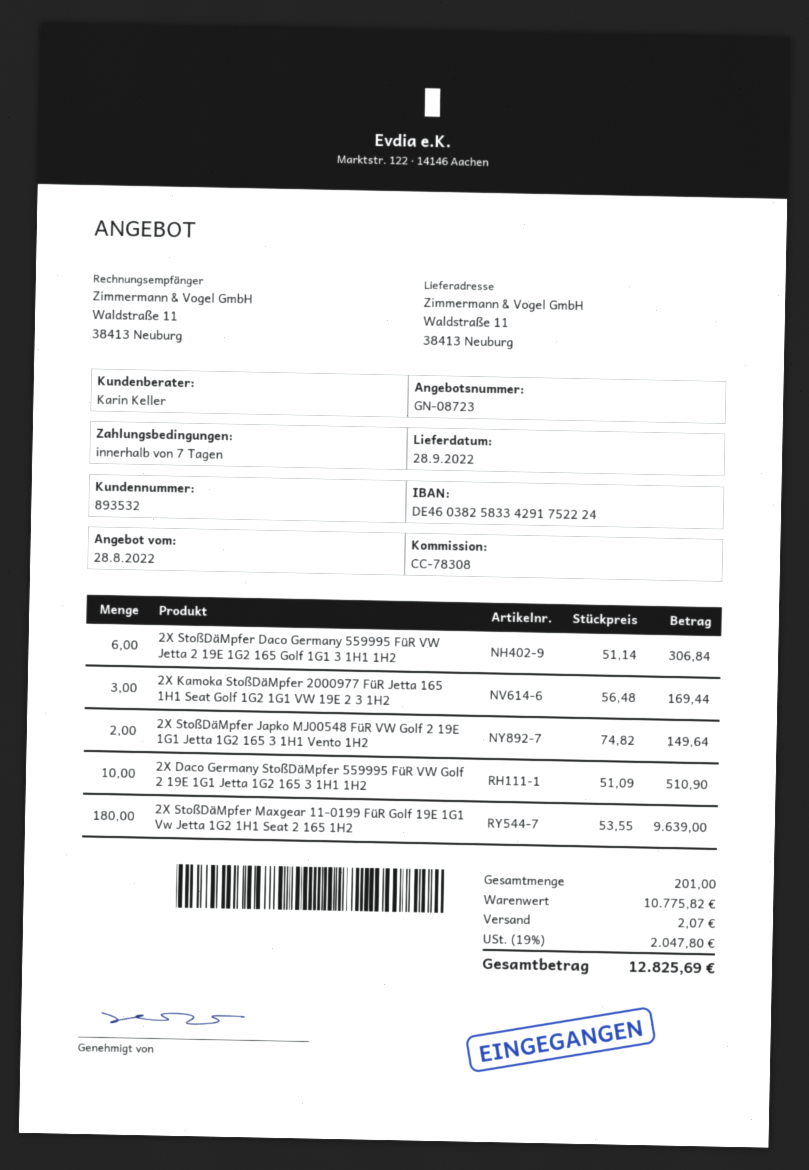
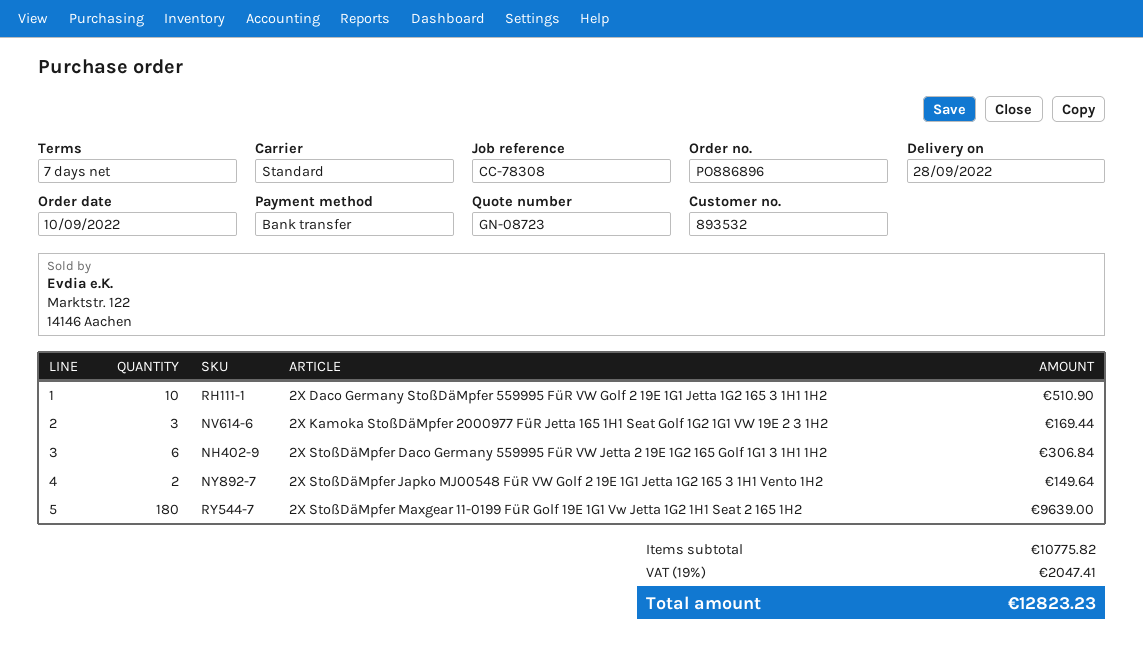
shipping: 2.07 -> none
tax: 19% = 2047.80 -> 19% = 2047.41
total: 12825.69 -> 12823.23

